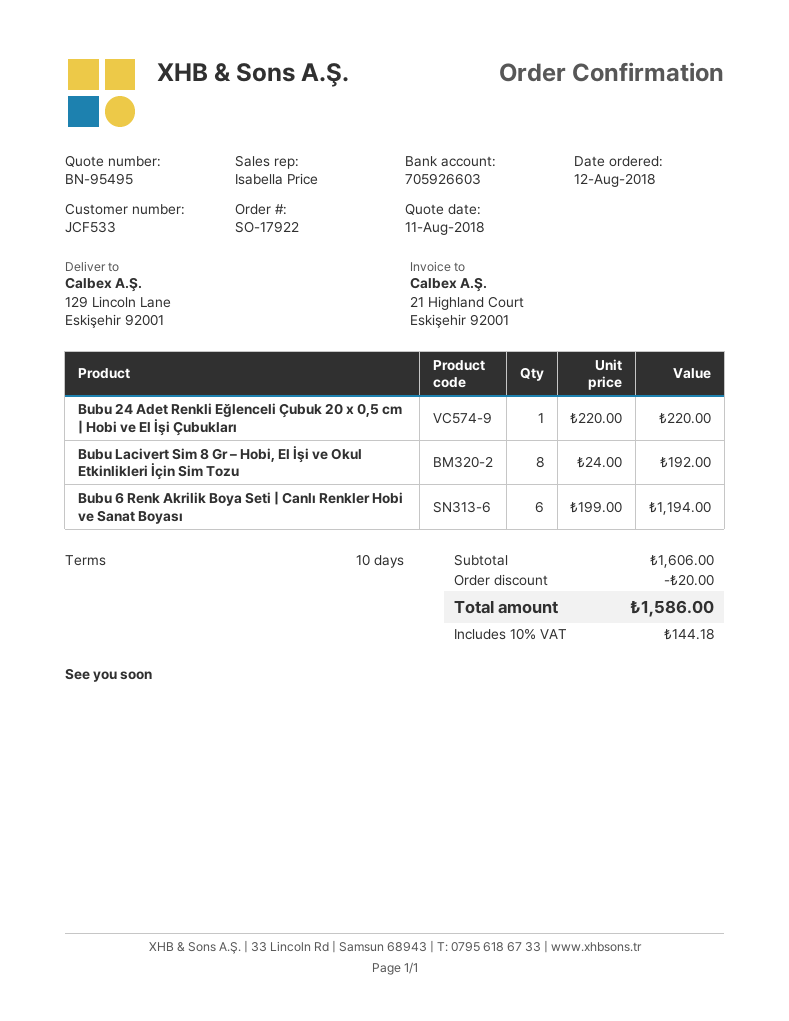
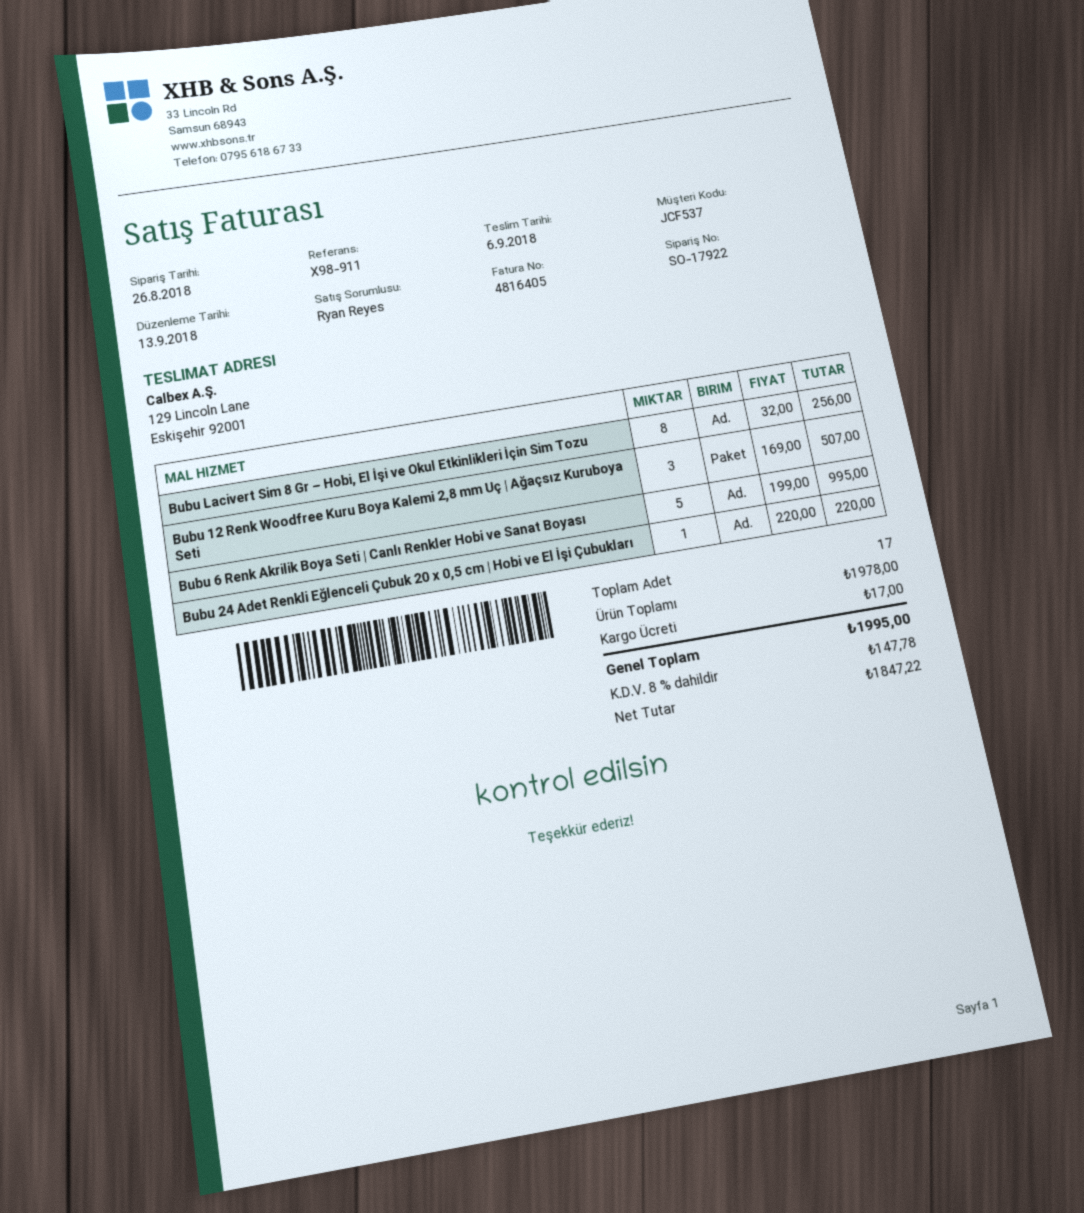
order date: 2018-08-12 -> 2018-08-26
customer number: JCF533 -> JCF537
sales rep: Isabella Price -> Ryan Reyes
Bubu Lacivert Sim 8 Gr – Hobi, El İşi ve Okul Etkinlikleri İçin Sim Tozu: 8 x 24.00 = 192.00 -> 8 x 32.00 = 256.00
Bubu 6 Renk Akrilik Boya Seti | Canlı Renkler Hobi ve Sanat Boyası: 6 x 199.00 = 1194.00 -> 5 x 199.00 = 995.00
Bubu 12 Renk Woodfree Kuru Boya Kalemi 2,8 mm Uç | Ağaçsız Kuruboya Seti: none -> 3 x 169.00 = 507.00
subtotal: 1606.00 -> 1978.00
discount: 20.00 -> none
shipping: none -> 17.00
tax: 10% = 144.18 -> 8% = 147.78
total: 1586.00 -> 1995.00

